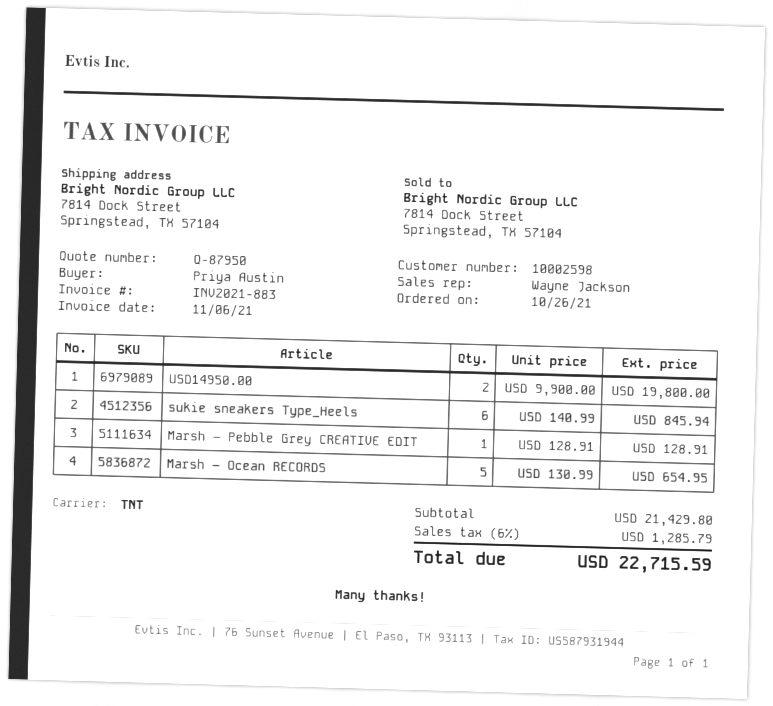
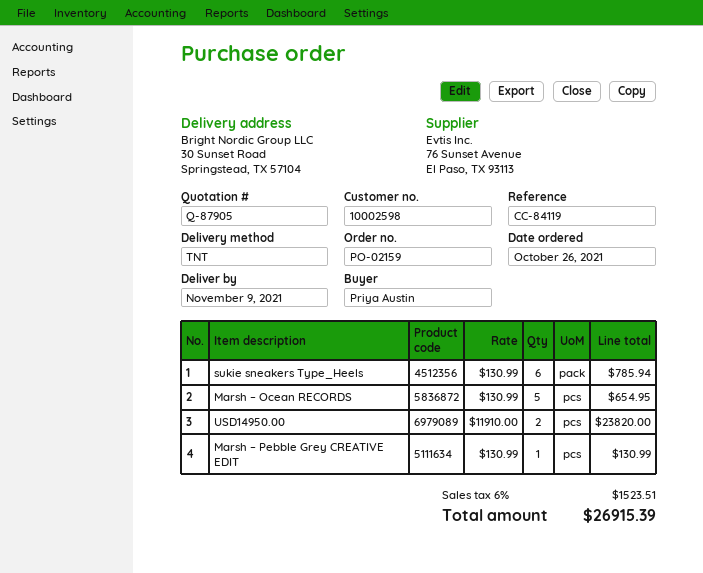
quote number: Q-87950 -> Q-87905
ship to: 7814 Dock Street, Springstead, TX 57104 -> 30 Sunset Road, Springstead, TX 57104
USD14950.00: 2 x 9900.00 = 19800.00 -> 2 x 11910.00 = 23820.00
sukie sneakers Type_Heels: 6 x 140.99 = 845.94 -> 6 x 130.99 = 785.94
Marsh – Pebble Grey CREATIVE EDIT: 1 x 128.91 = 128.91 -> 1 x 130.99 = 130.99
tax: 6% = 1285.79 -> 6% = 1523.51
total: 22715.59 -> 26915.39

